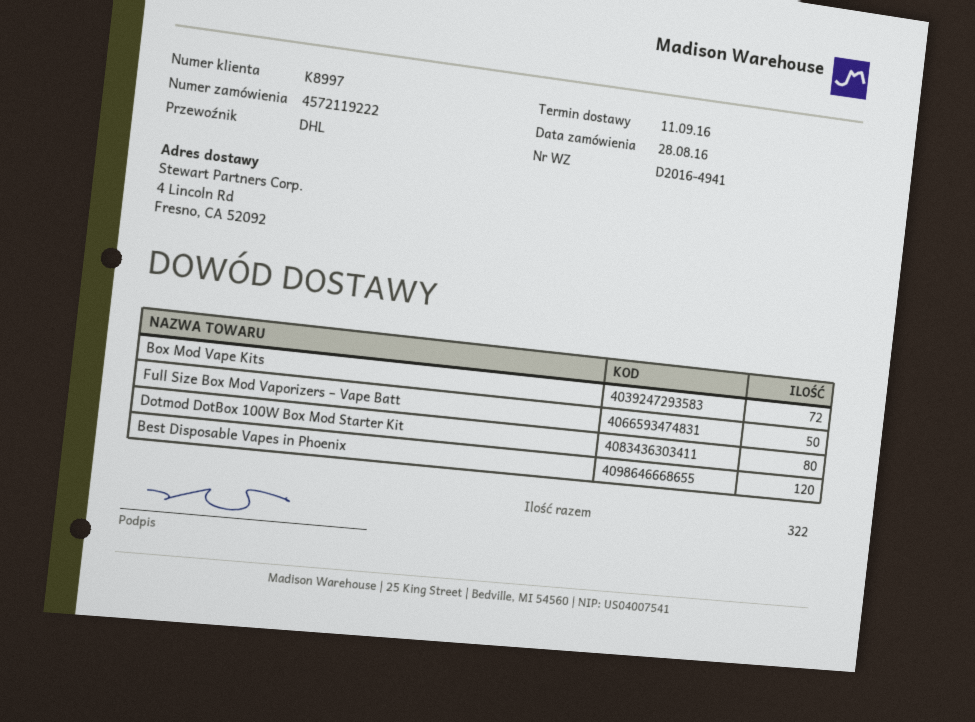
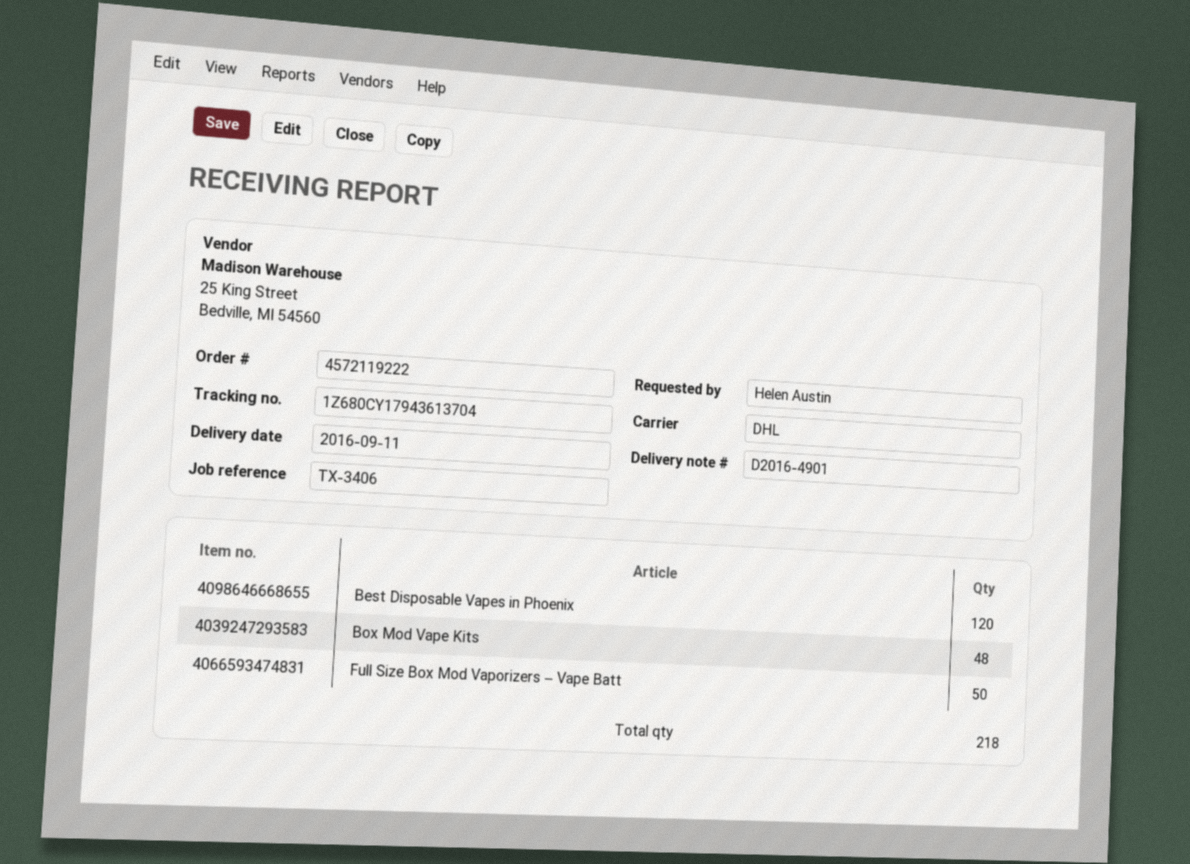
delivery note number: D2016-4941 -> D2016-4901
Box Mod Vape Kits: 72 -> 48
Dotmod DotBox 100W Box Mod Starter Kit: 80 -> none
total quantity: 322 -> 218

